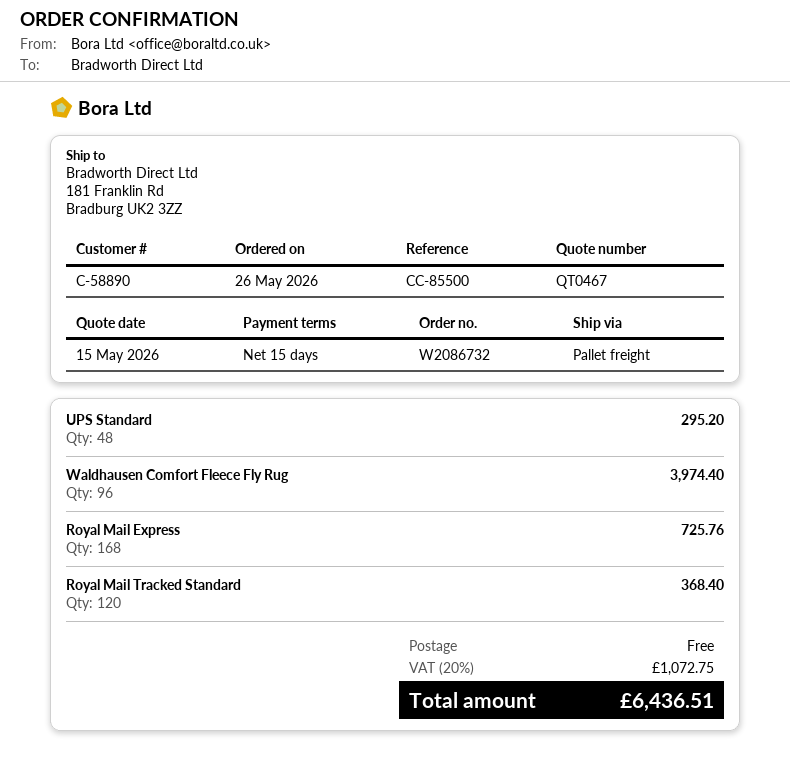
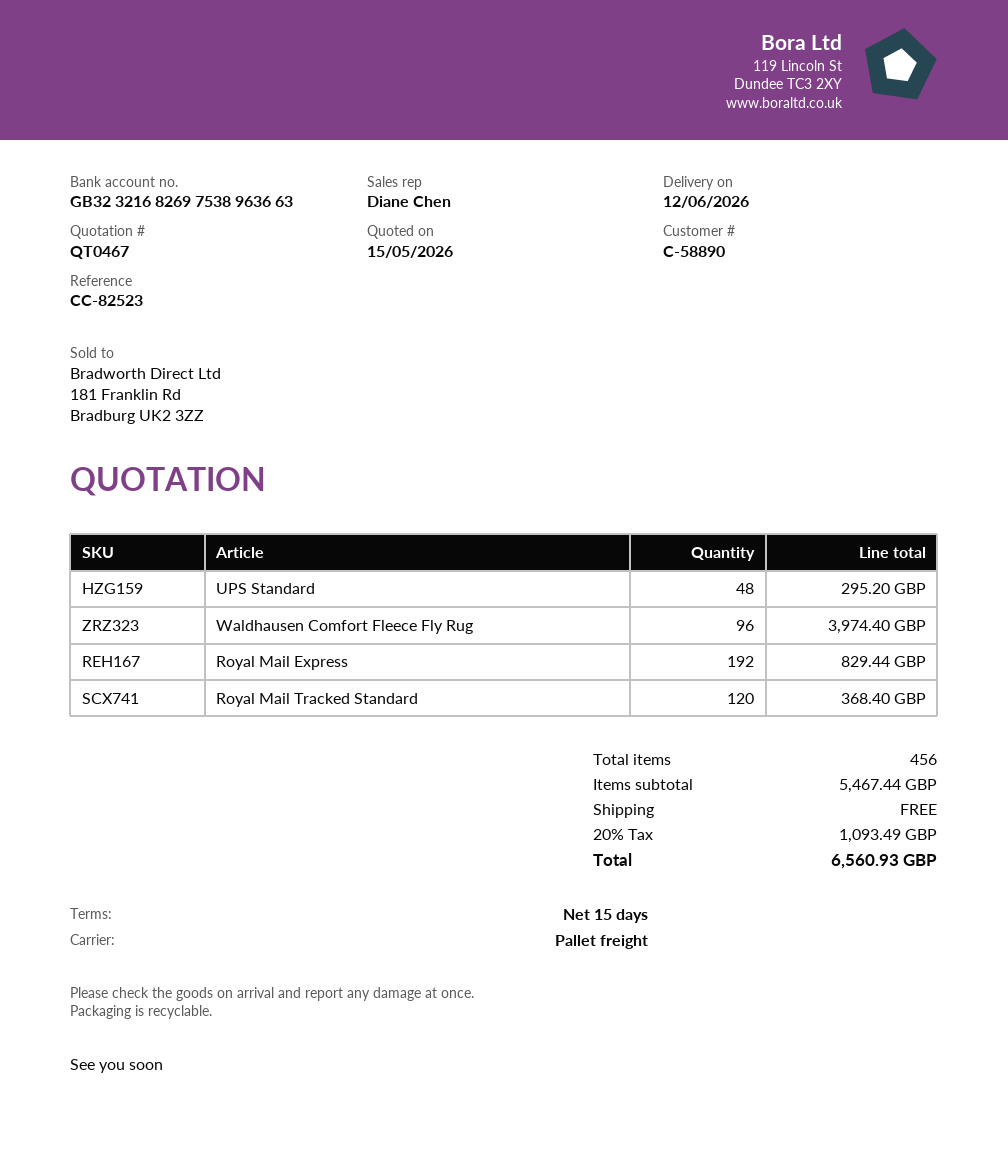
reference: CC-85500 -> CC-82523
Royal Mail Express: 168 for 725.76 -> 192 for 829.44
tax: 20% = 1072.75 -> 20% = 1093.49
total: 6436.51 -> 6560.93

